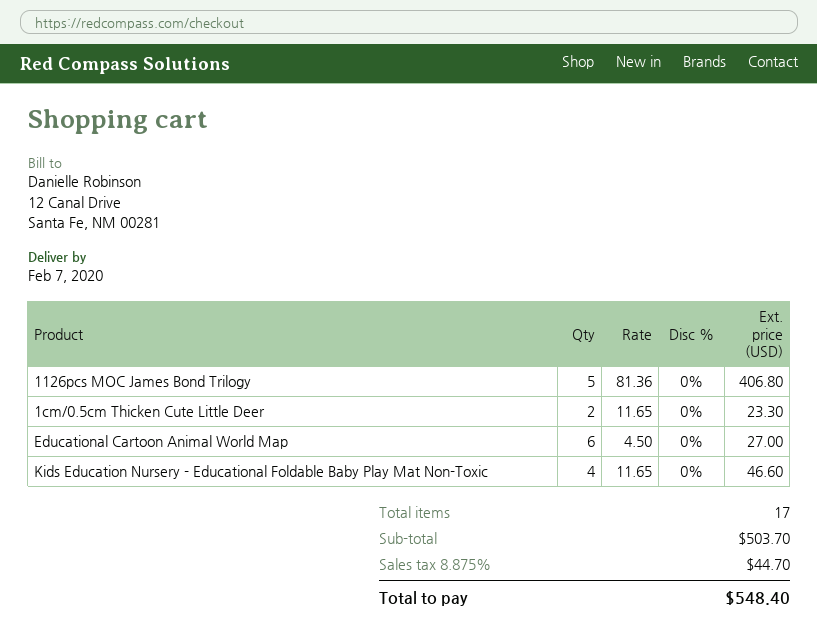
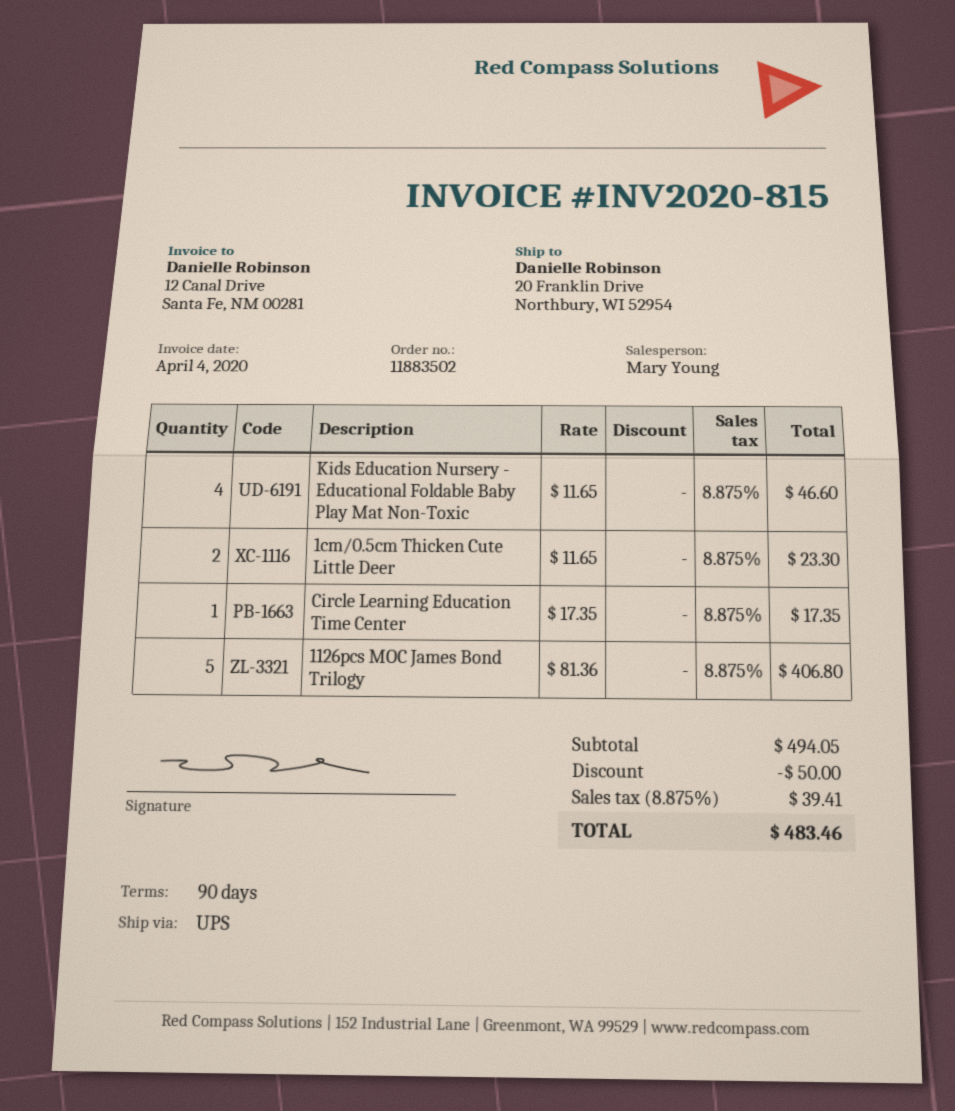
Educational Cartoon Animal World Map: 6 x 4.50 = 27.00 -> none
Circle Learning Education Time Center: none -> 1 x 17.35 = 17.35
subtotal: 503.70 -> 494.05
discount: none -> 50.00
tax: 8.875% = 44.70 -> 8.875% = 39.41
total: 548.40 -> 483.46

